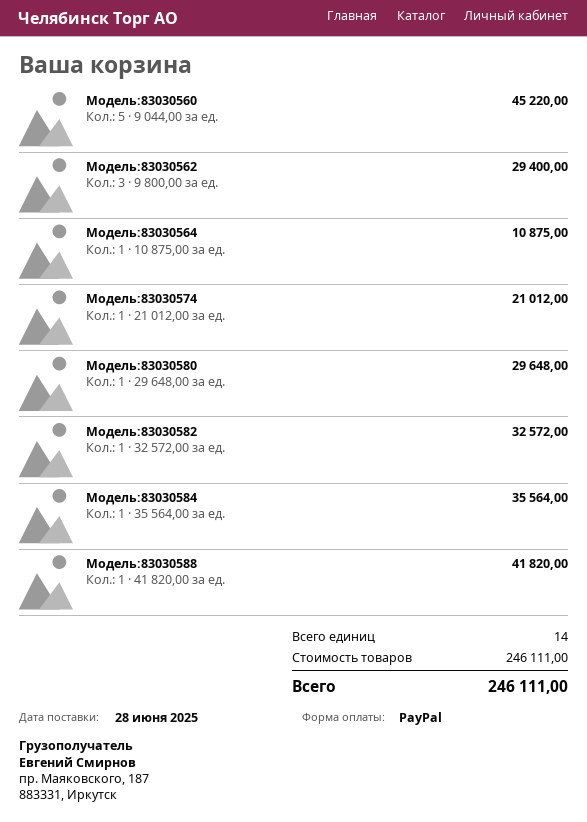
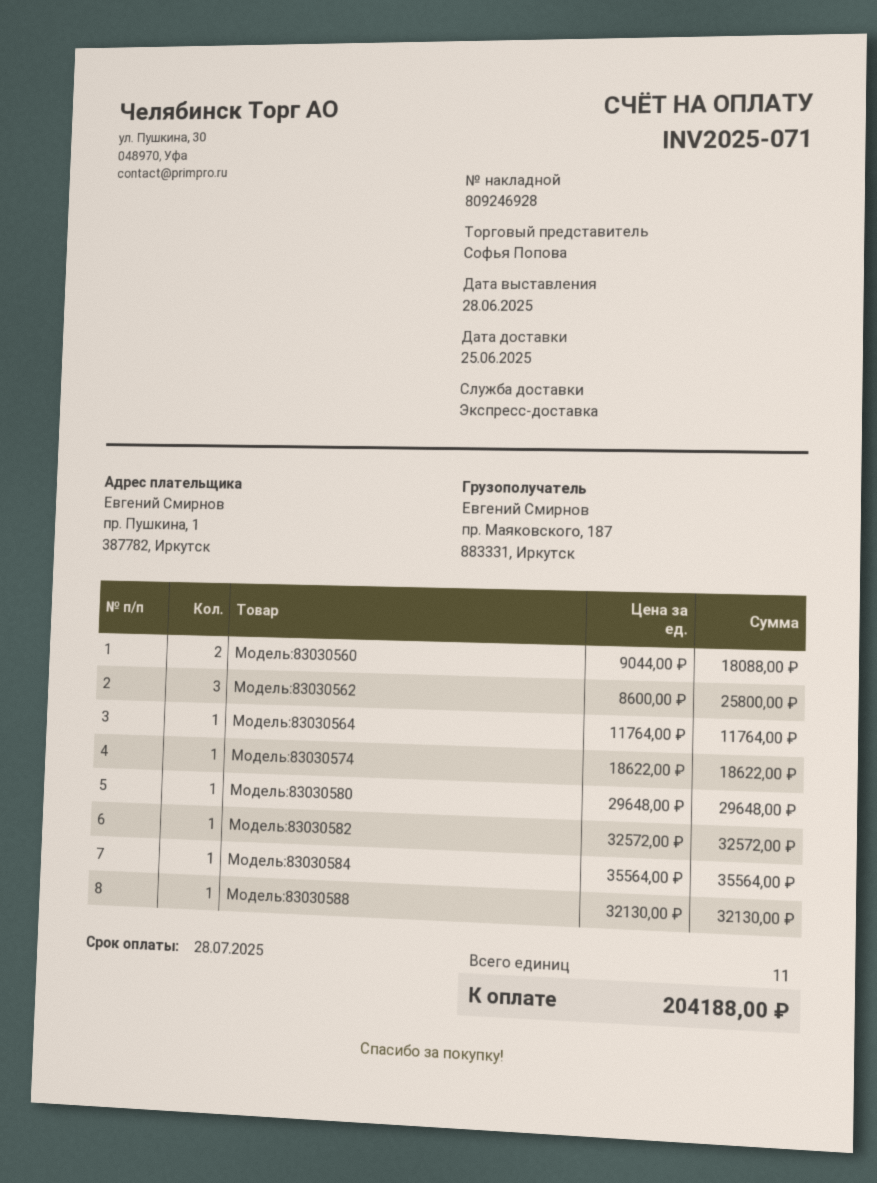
delivery date: 2025-06-28 -> 2025-06-25
Модель:83030560: 5 x 9044.00 = 45220.00 -> 2 x 9044.00 = 18088.00
Модель:83030562: 3 x 9800.00 = 29400.00 -> 3 x 8600.00 = 25800.00
Модель:83030564: 1 x 10875.00 = 10875.00 -> 1 x 11764.00 = 11764.00
Модель:83030574: 1 x 21012.00 = 21012.00 -> 1 x 18622.00 = 18622.00
Модель:83030588: 1 x 41820.00 = 41820.00 -> 1 x 32130.00 = 32130.00
total quantity: 14 -> 11
total: 246111.00 -> 204188.00

